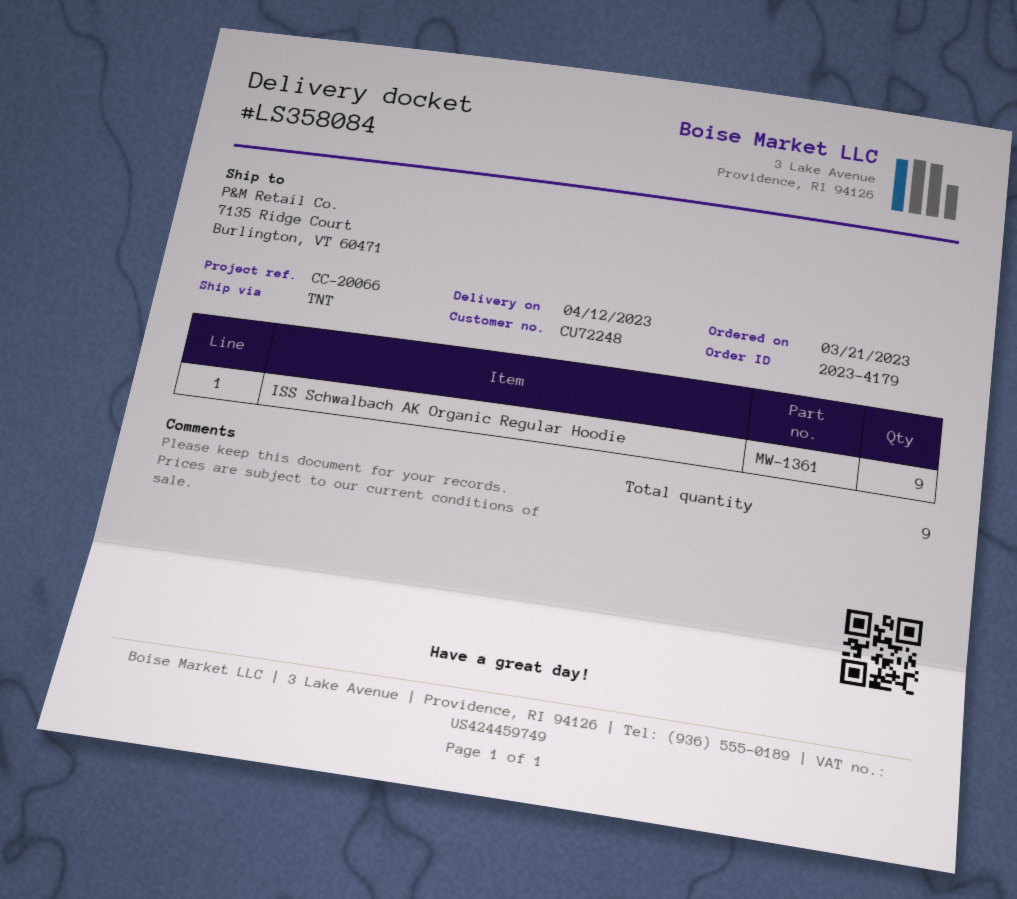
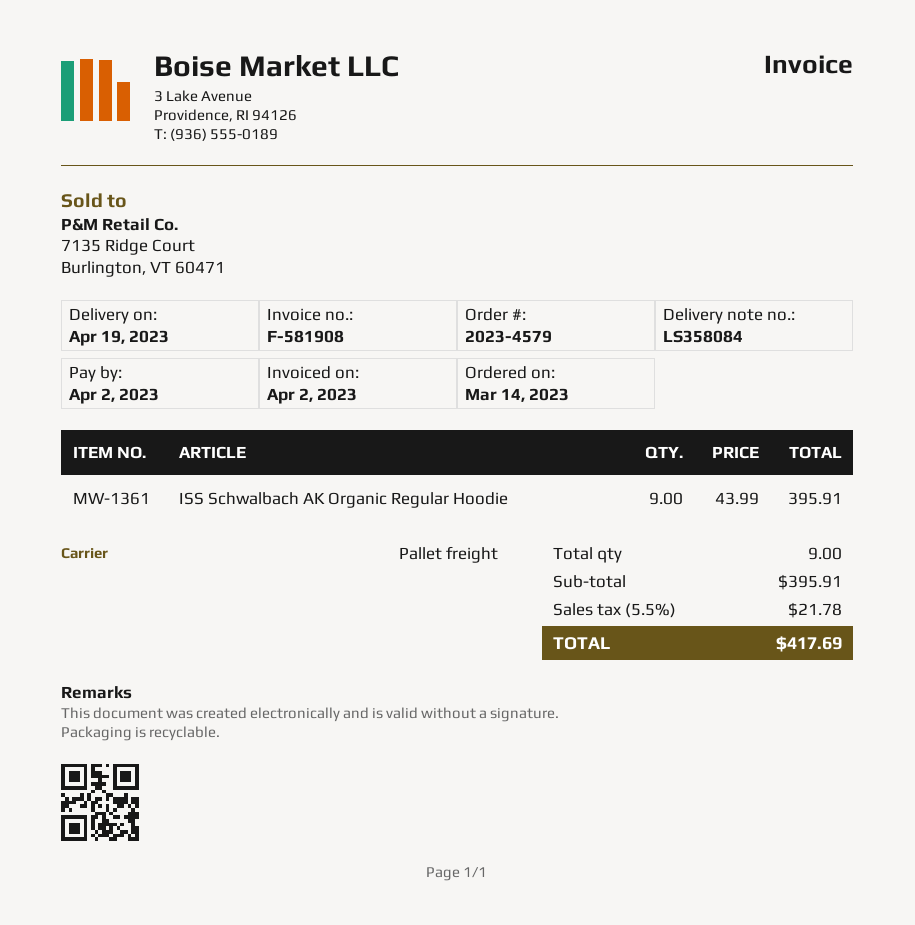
order number: 2023-4179 -> 2023-4579
order date: 2023-03-21 -> 2023-03-14
delivery date: 2023-04-12 -> 2023-04-19
shipping method: TNT -> pallet freight

